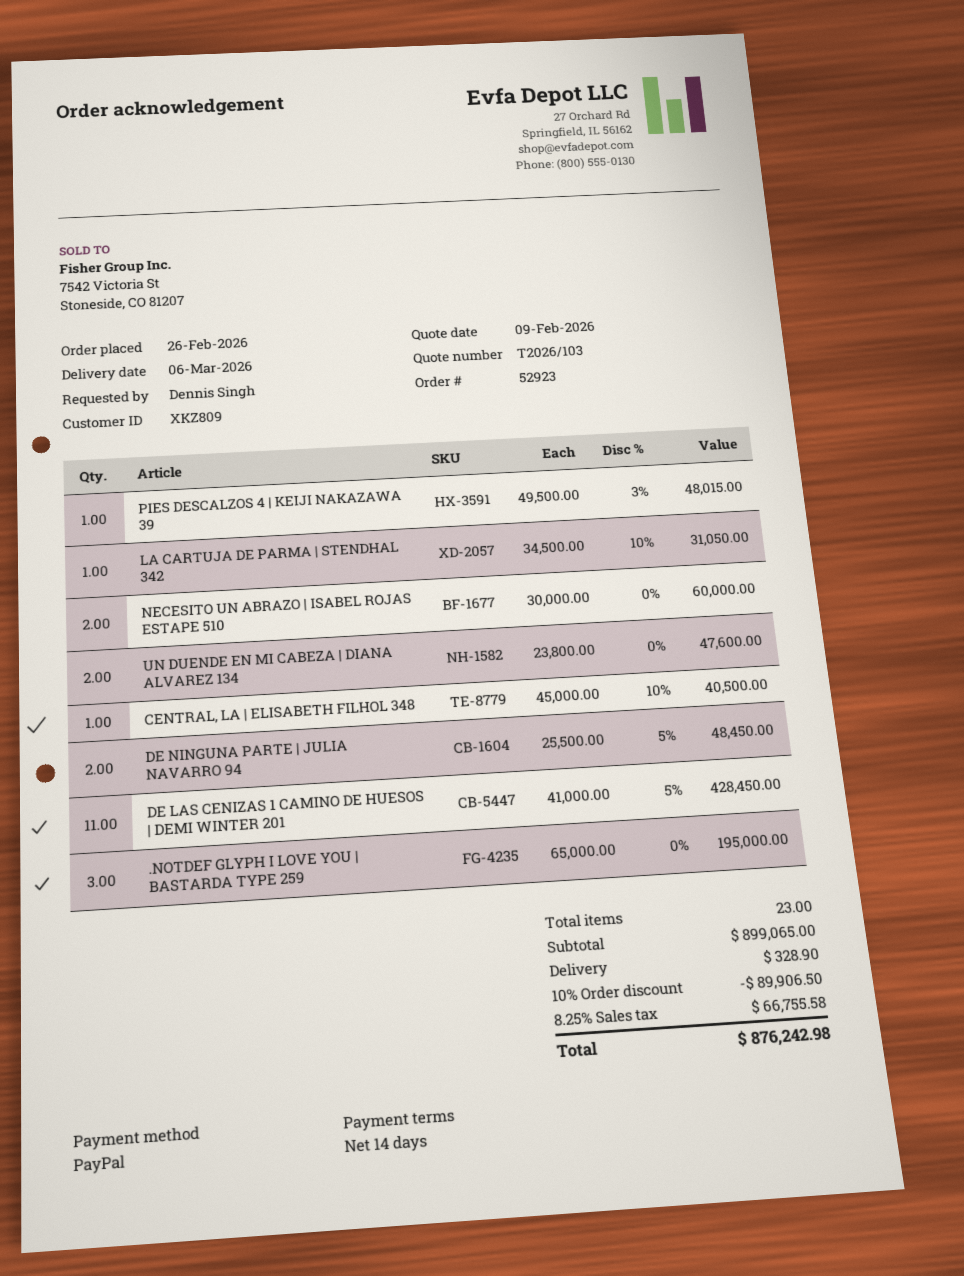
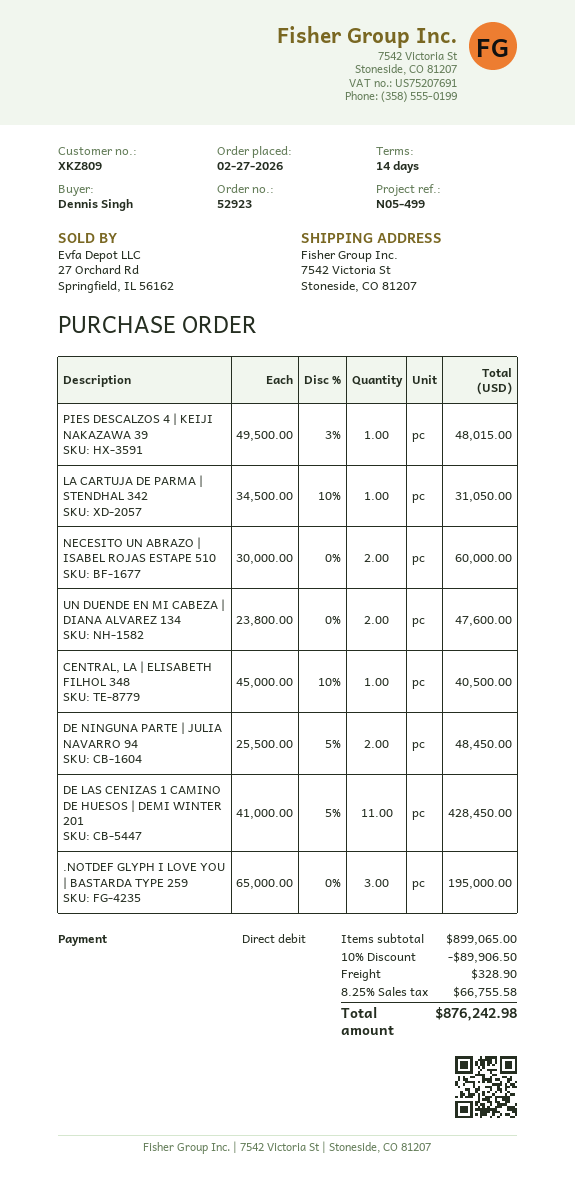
order date: 2026-02-26 -> 2026-02-27
payment method: PayPal -> direct debit

